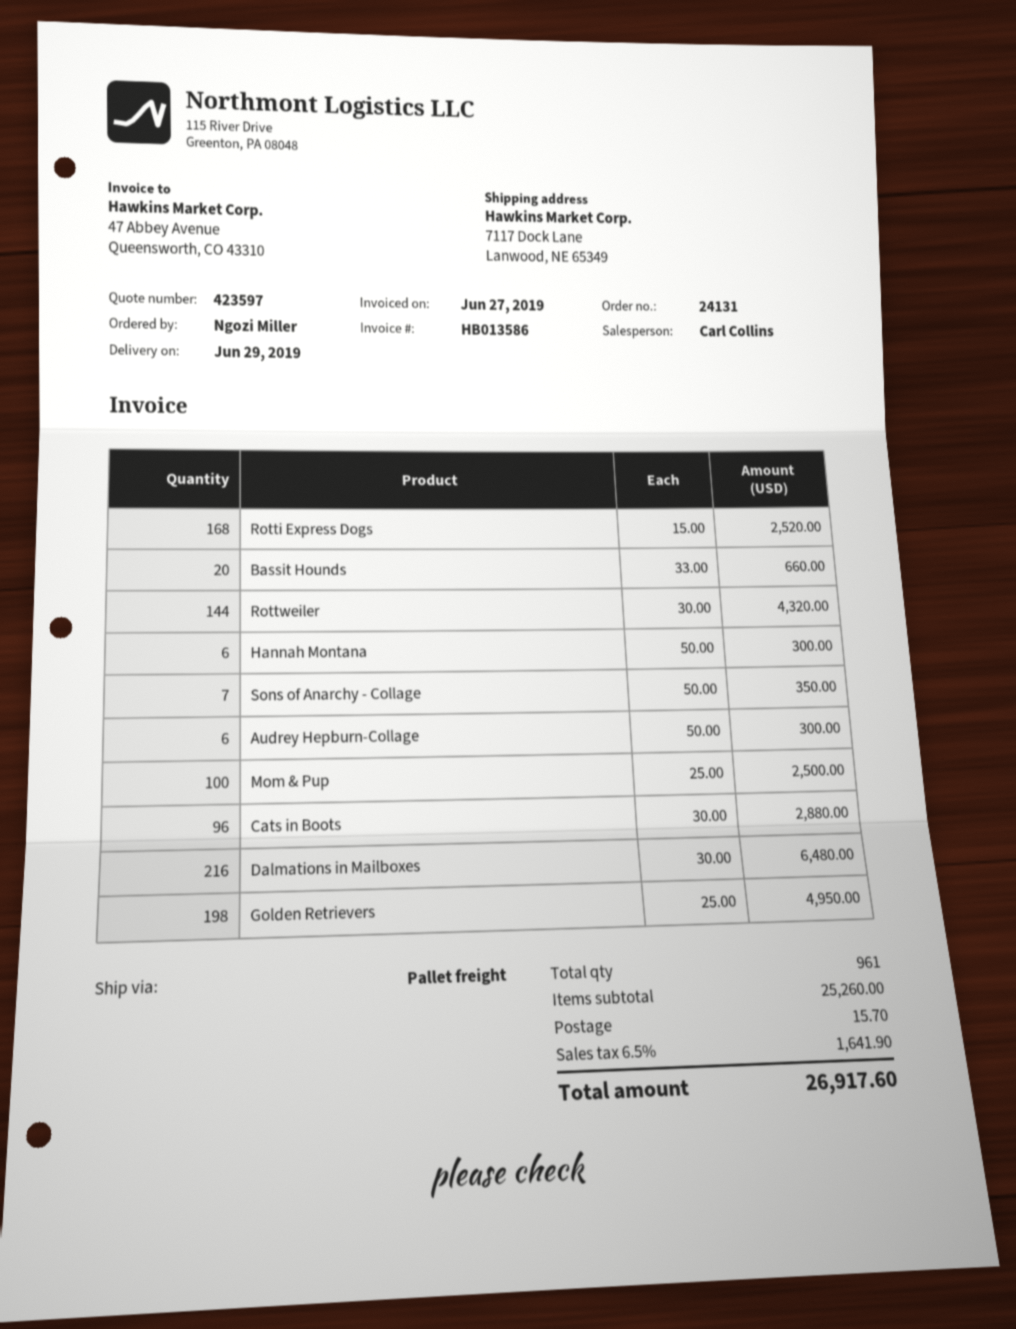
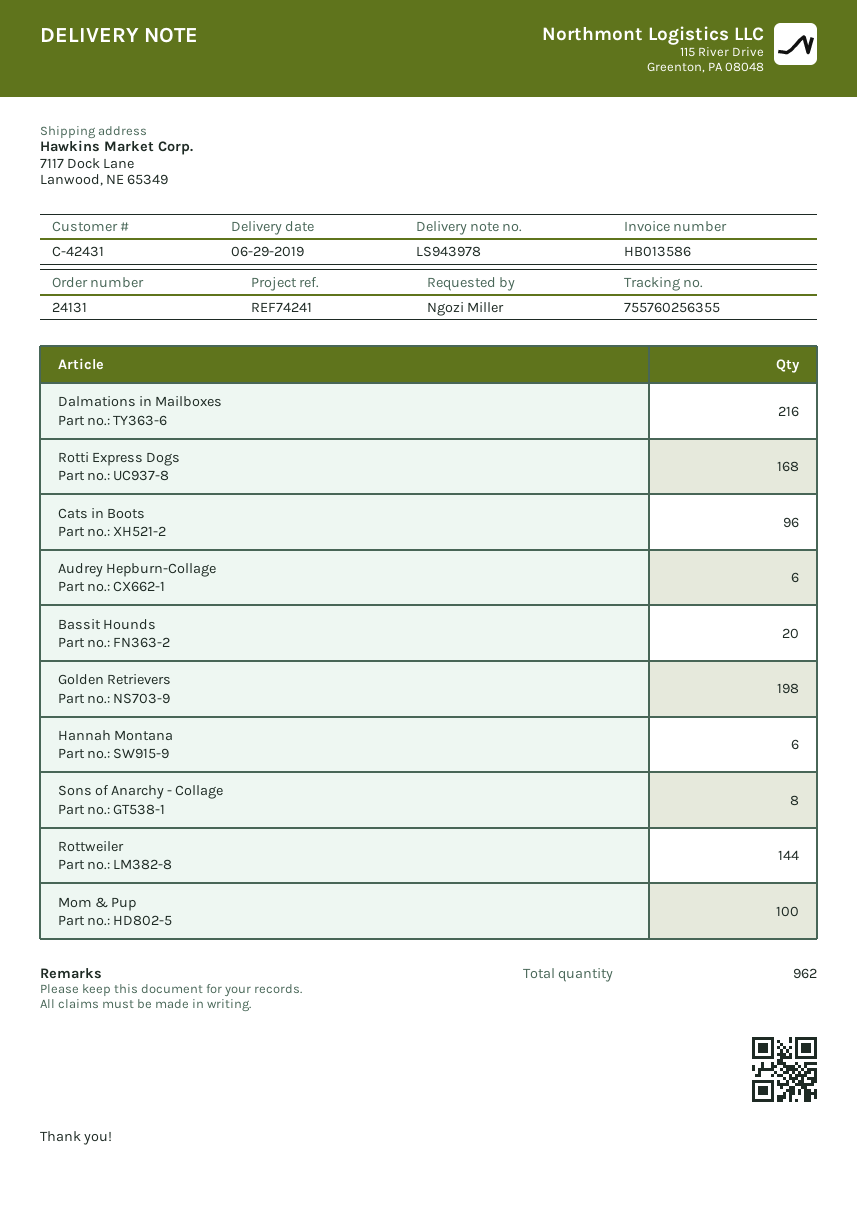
Sons of Anarchy - Collage: 7 -> 8
total quantity: 961 -> 962

